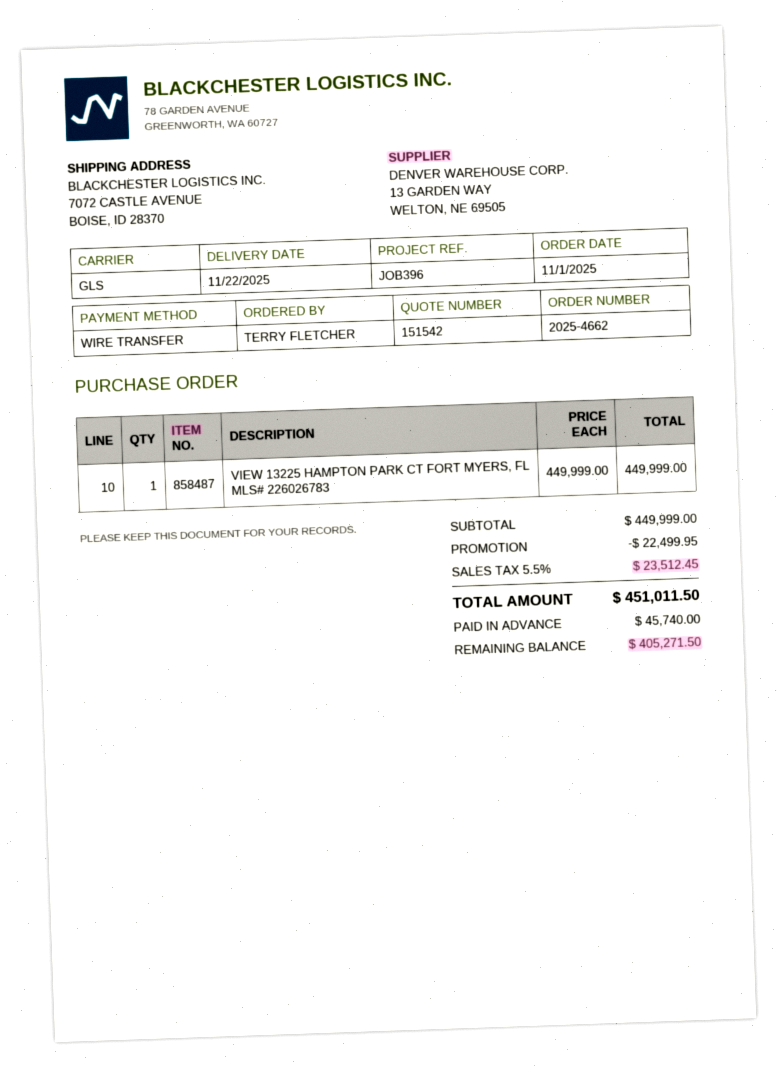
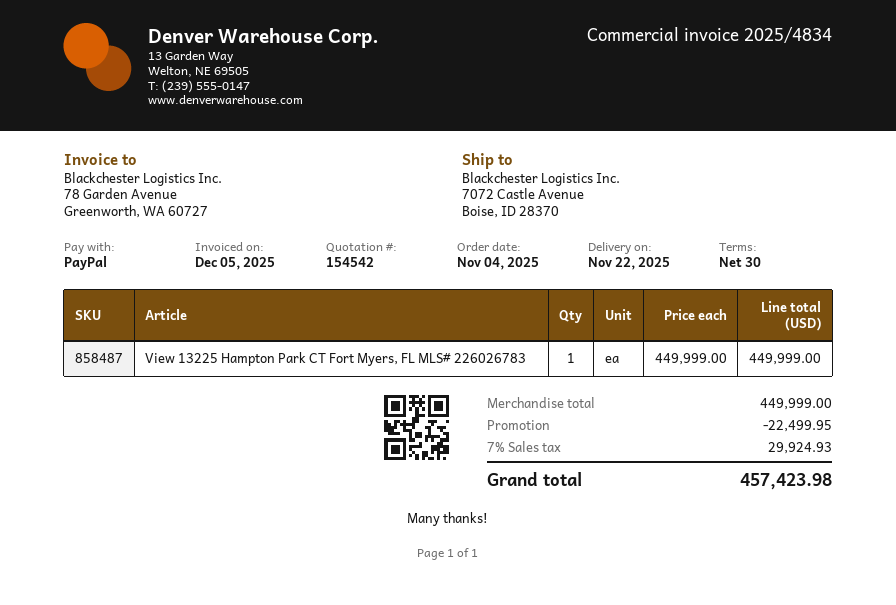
quote number: 151542 -> 154542
order date: 2025-11-01 -> 2025-11-04
payment method: bank transfer -> PayPal
tax: 5.5% = 23512.45 -> 7% = 29924.93
total: 451011.50 -> 457423.98

